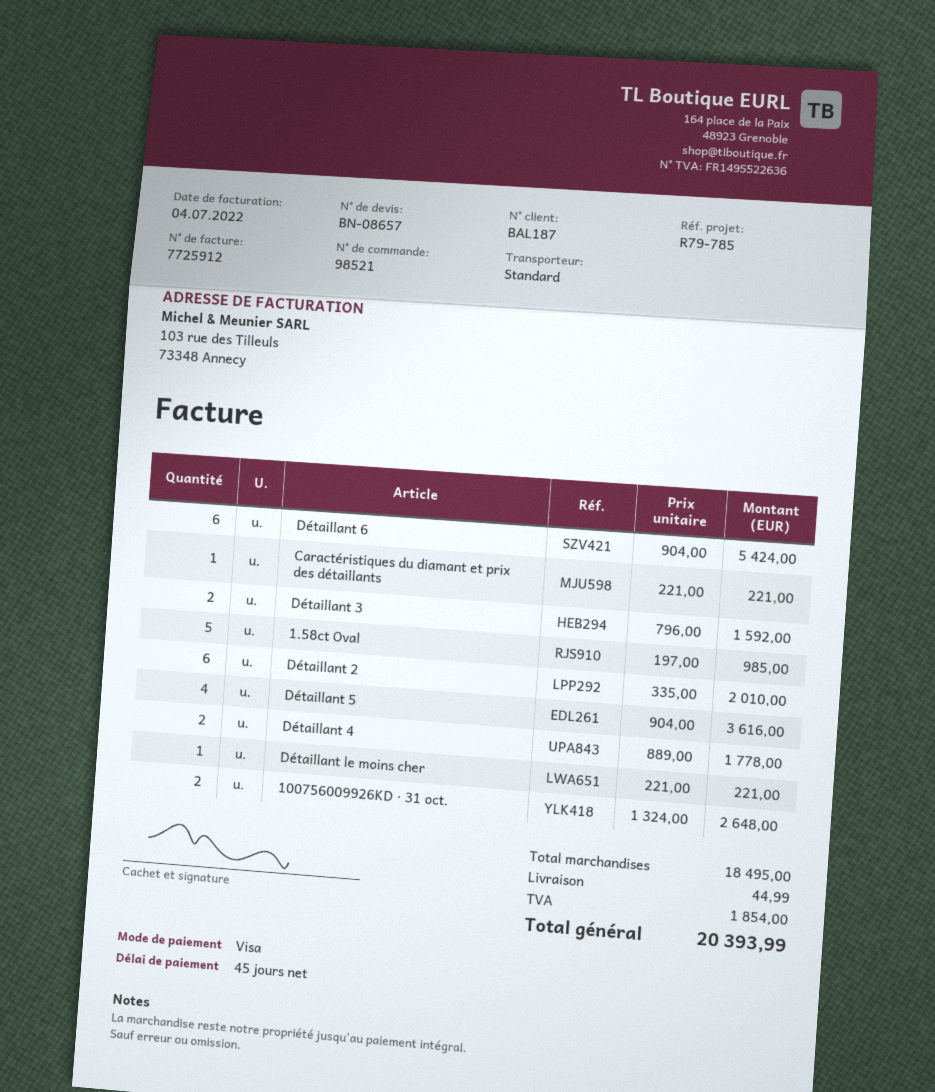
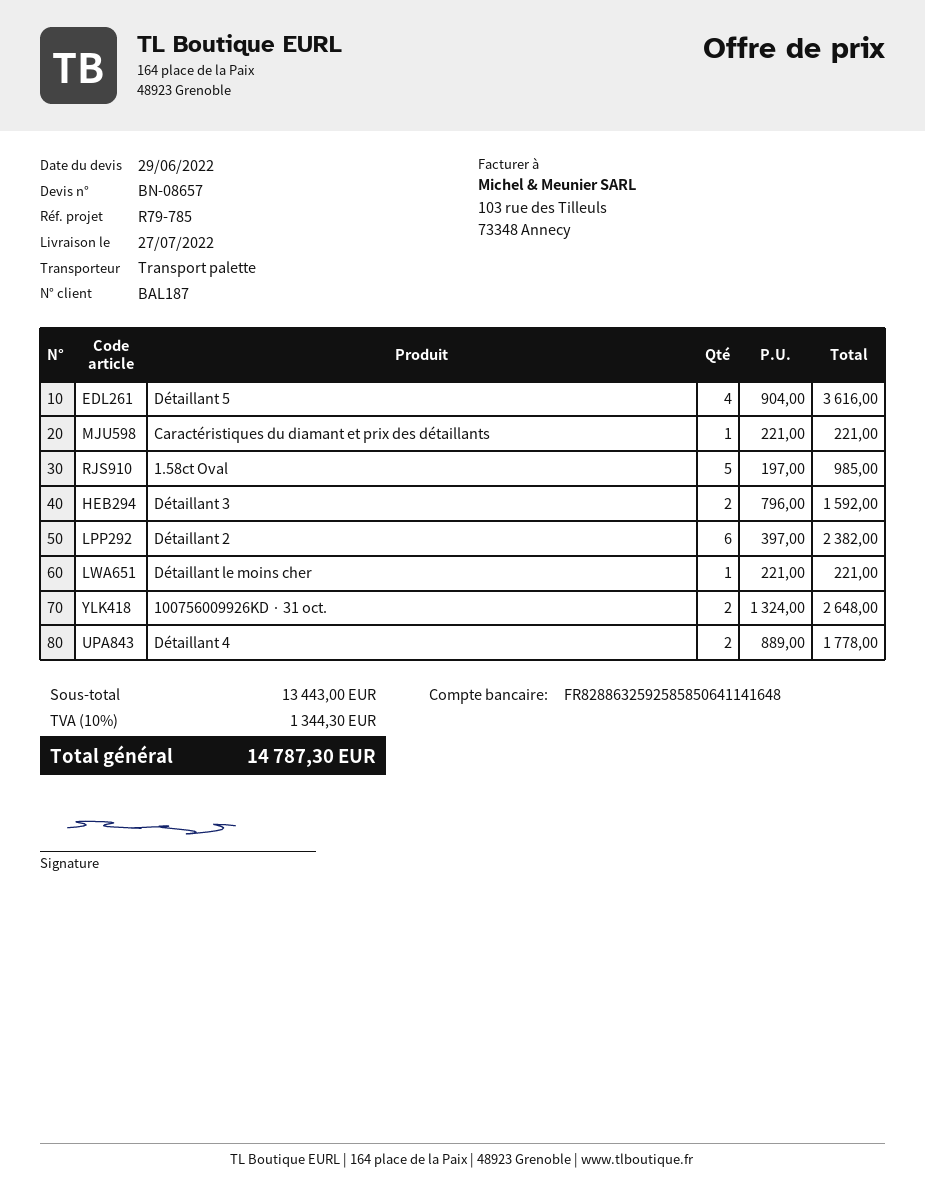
shipping method: standard -> pallet freight
Détaillant 6: 6 x 904.00 = 5424.00 -> none
Détaillant 2: 6 x 335.00 = 2010.00 -> 6 x 397.00 = 2382.00
subtotal: 18495.00 -> 13443.00
shipping: 44.99 -> none
tax: 1854.00 -> 1344.30
total: 20393.99 -> 14787.30

